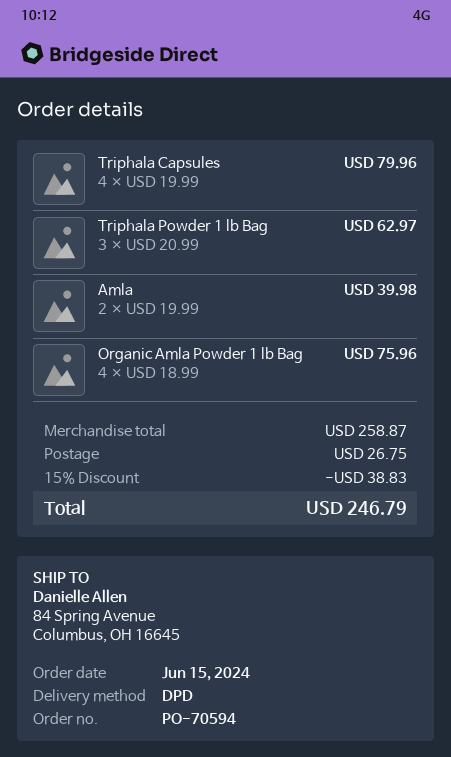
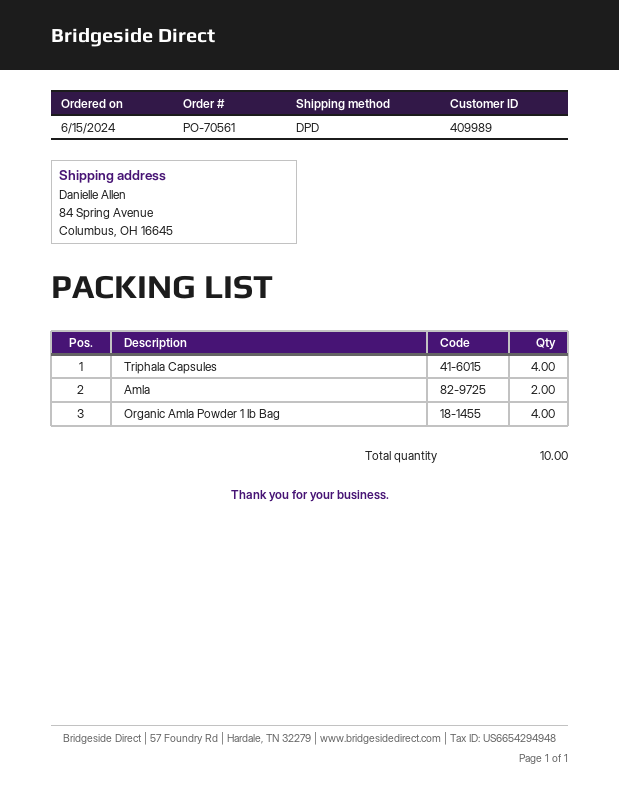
order number: PO-70594 -> PO-70561
Triphala Powder 1 lb Bag: 3 -> none

